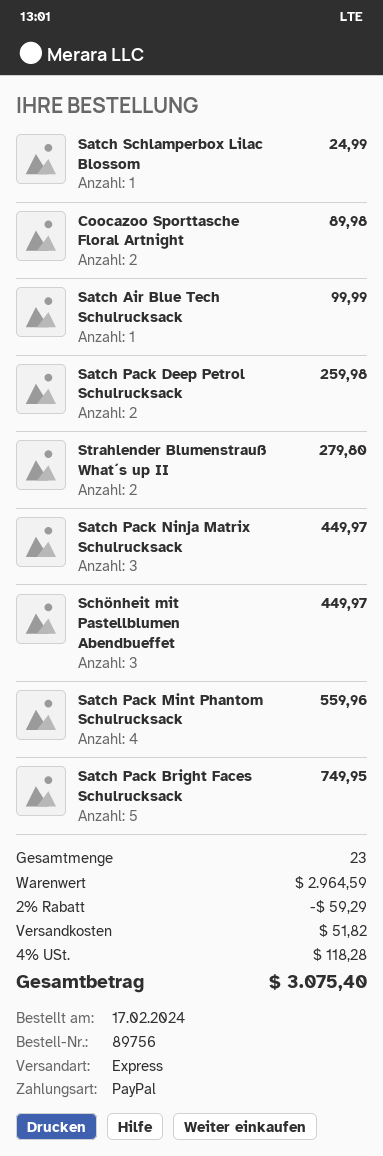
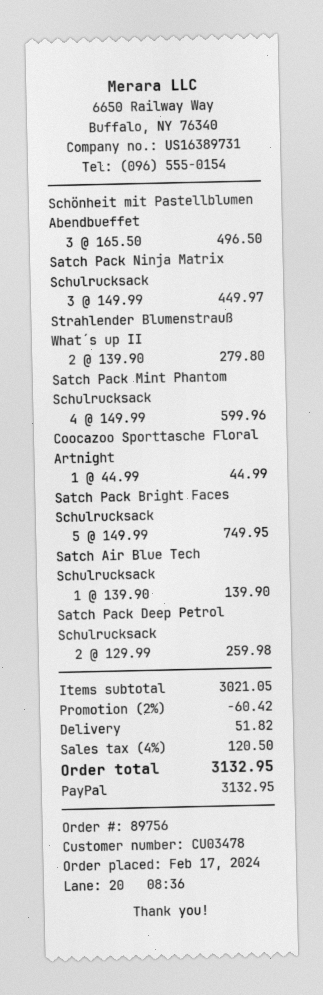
Satch Schlamperbox Lilac Blossom: 1 for 24.99 -> none
Coocazoo Sporttasche Floral Artnight: 2 for 89.98 -> 1 for 44.99
Satch Air Blue Tech Schulrucksack: 1 for 99.99 -> 1 for 139.90
Schönheit mit Pastellblumen Abendbueffet: 3 for 449.97 -> 3 for 496.50
Satch Pack Mint Phantom Schulrucksack: 4 for 559.96 -> 4 for 599.96
subtotal: 2964.59 -> 3021.05
discount: 2% = 59.29 -> 2% = 60.42
tax: 4% = 118.28 -> 4% = 120.50
total: 3075.40 -> 3132.95

